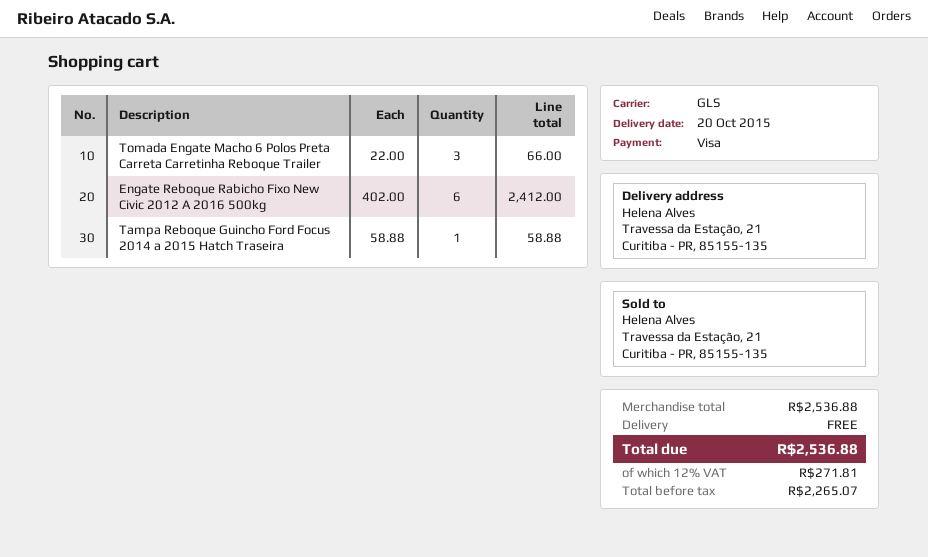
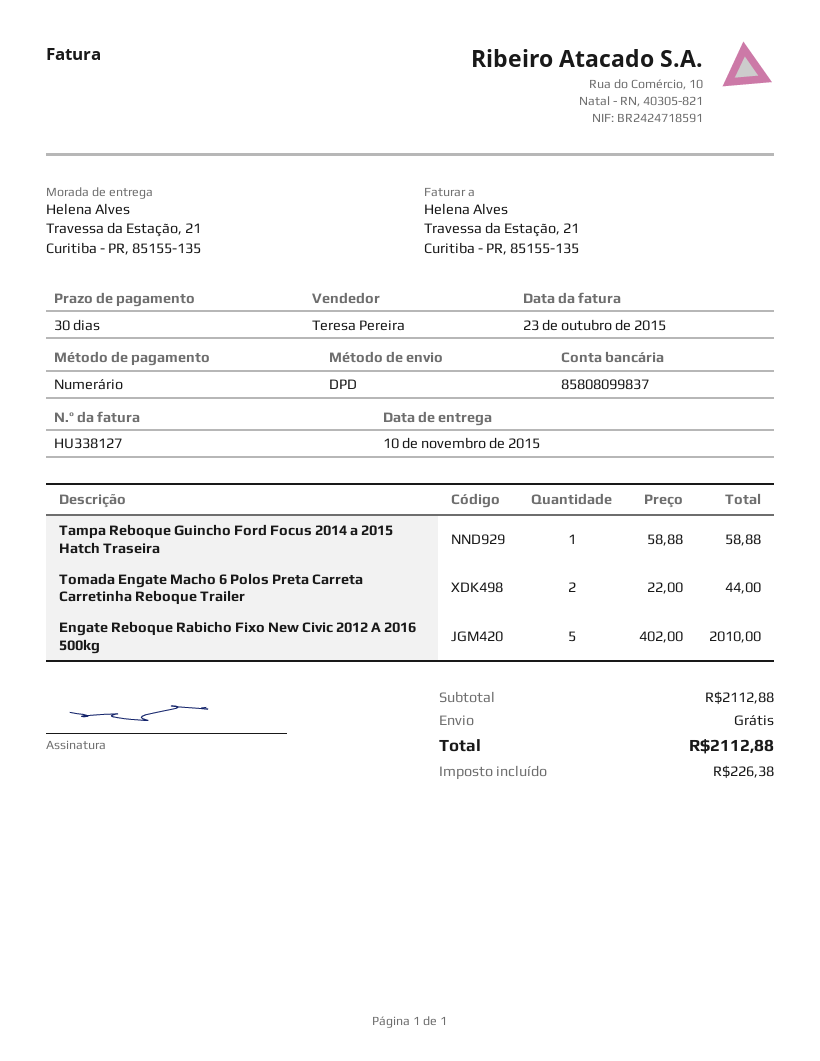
delivery date: 2015-10-20 -> 2015-11-10
payment method: Visa -> cash
shipping method: GLS -> DPD
Tomada Engate Macho 6 Polos Preta Carreta Carretinha Reboque Trailer: 3 x 22.00 = 66.00 -> 2 x 22.00 = 44.00
Engate Reboque Rabicho Fixo New Civic 2012 A 2016 500kg: 6 x 402.00 = 2412.00 -> 5 x 402.00 = 2010.00
subtotal: 2536.88 -> 2112.88
tax: 271.81 -> 226.38
total: 2536.88 -> 2112.88

